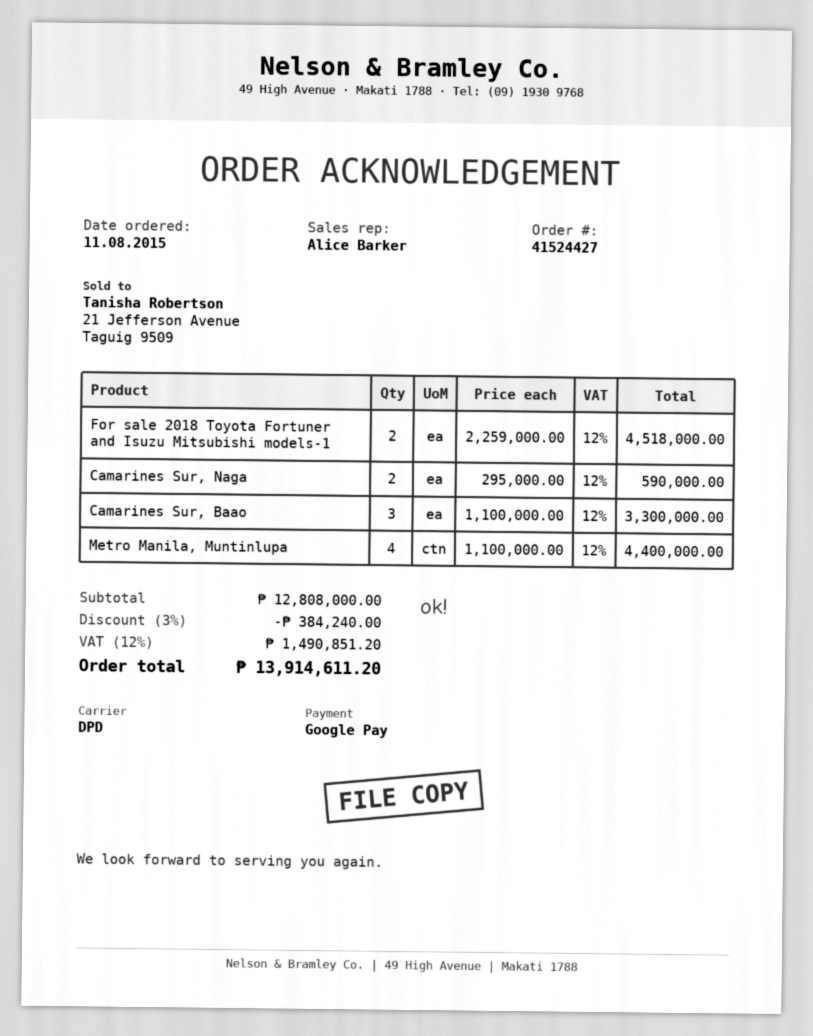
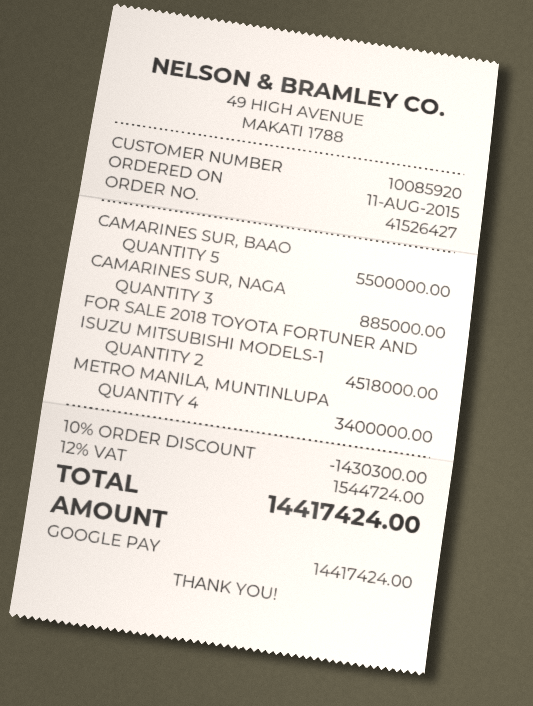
order number: 41524427 -> 41526427
Camarines Sur, Naga: 2 for 590000.00 -> 3 for 885000.00
Camarines Sur, Baao: 3 for 3300000.00 -> 5 for 5500000.00
Metro Manila, Muntinlupa: 4 for 4400000.00 -> 4 for 3400000.00
discount: 3% = 384240.00 -> 10% = 1430300.00
tax: 12% = 1490851.20 -> 12% = 1544724.00
total: 13914611.20 -> 14417424.00

